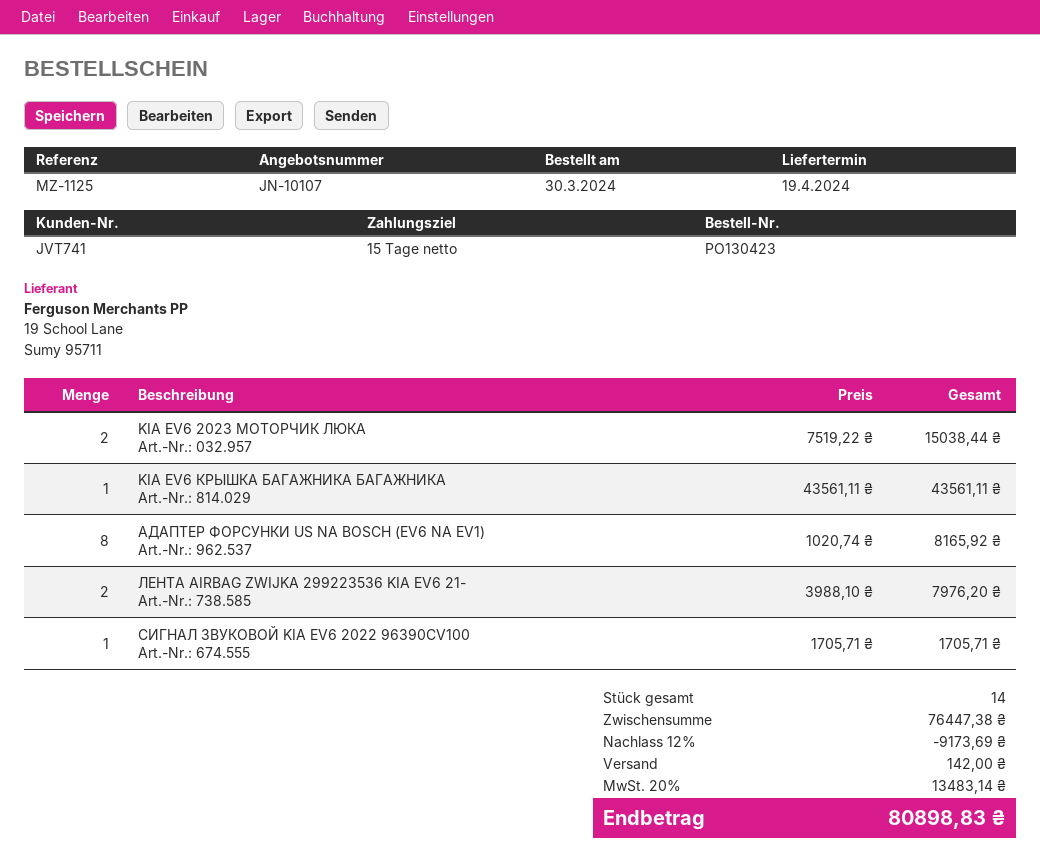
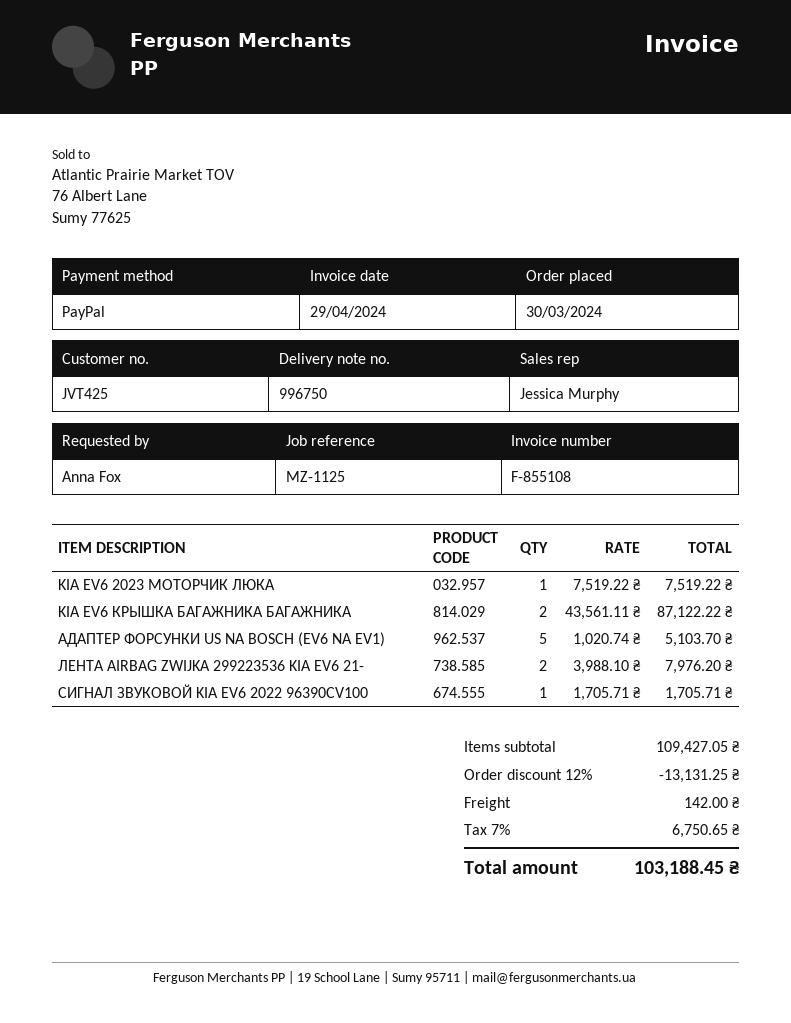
customer number: JVT741 -> JVT425
KIA EV6 2023 МОТОРЧИК ЛЮКА: 2 x 7519.22 = 15038.44 -> 1 x 7519.22 = 7519.22
KIA EV6 КРЫШКА БАГАЖНИКА БАГАЖНИКА: 1 x 43561.11 = 43561.11 -> 2 x 43561.11 = 87122.22
АДАПТЕР ФОРСУНКИ US NA BOSCH (EV6 NA EV1): 8 x 1020.74 = 8165.92 -> 5 x 1020.74 = 5103.70
subtotal: 76447.38 -> 109427.05
discount: 12% = 9173.69 -> 12% = 13131.25
tax: 20% = 13483.14 -> 7% = 6750.65
total: 80898.83 -> 103188.45

